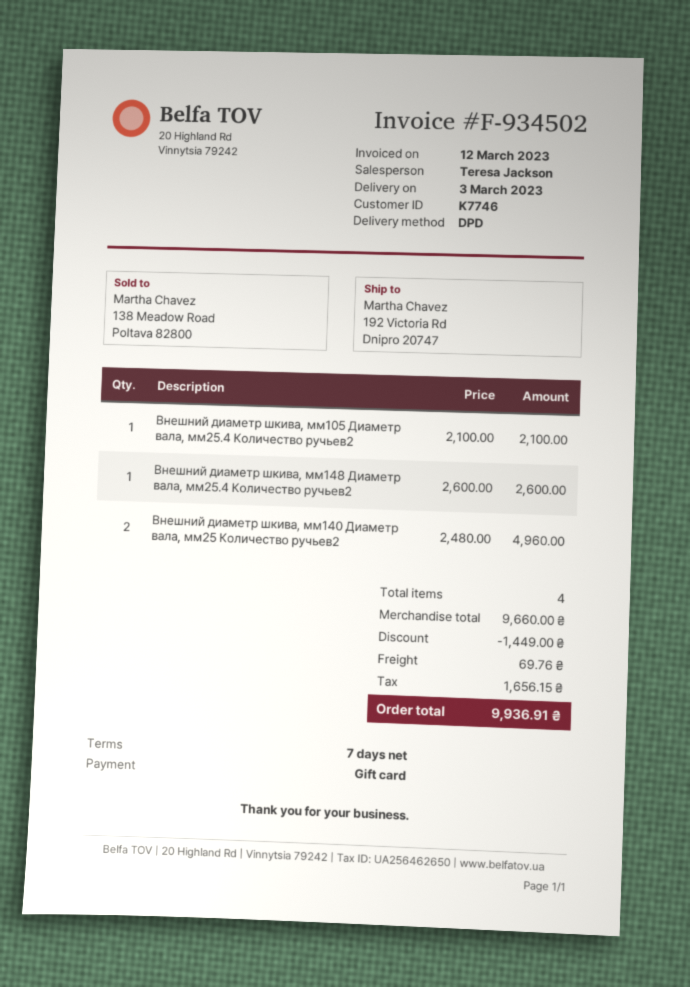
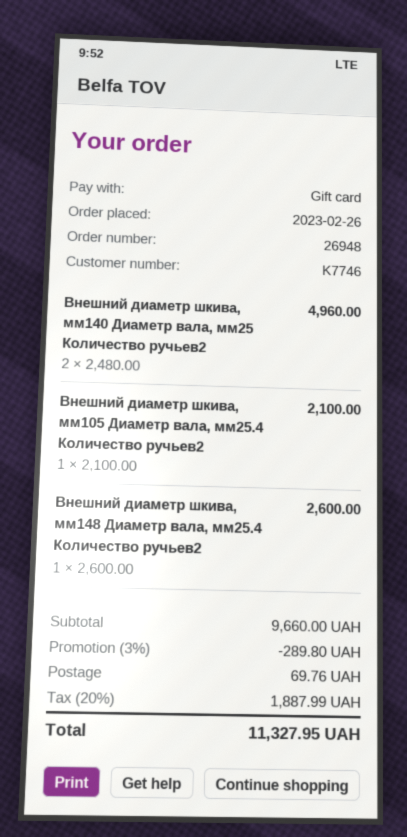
discount: 1449.00 -> 289.80
tax: 1656.15 -> 1887.99
total: 9936.91 -> 11327.95

